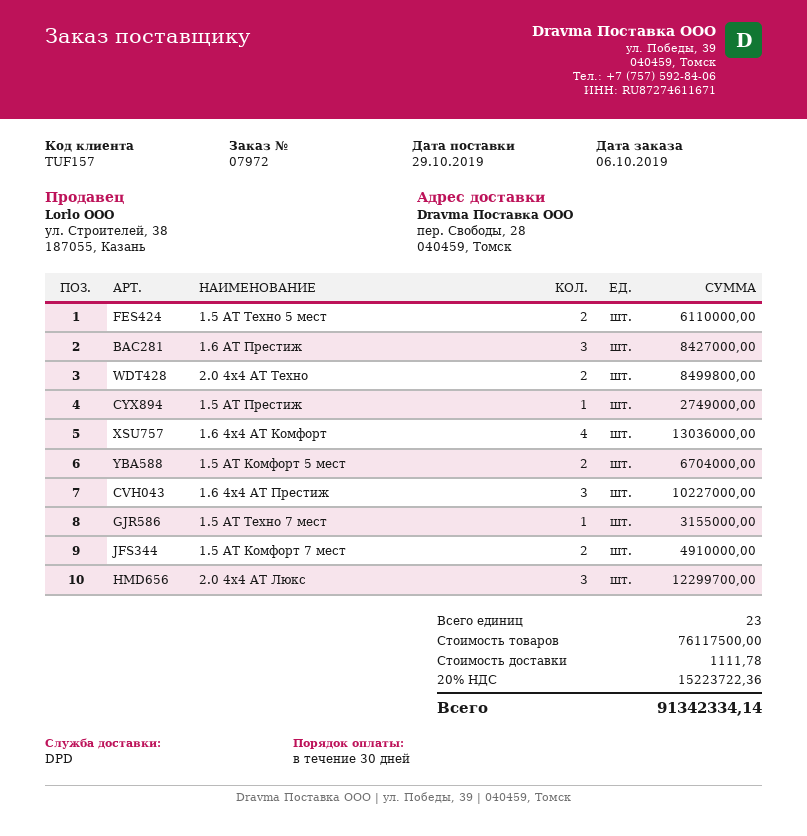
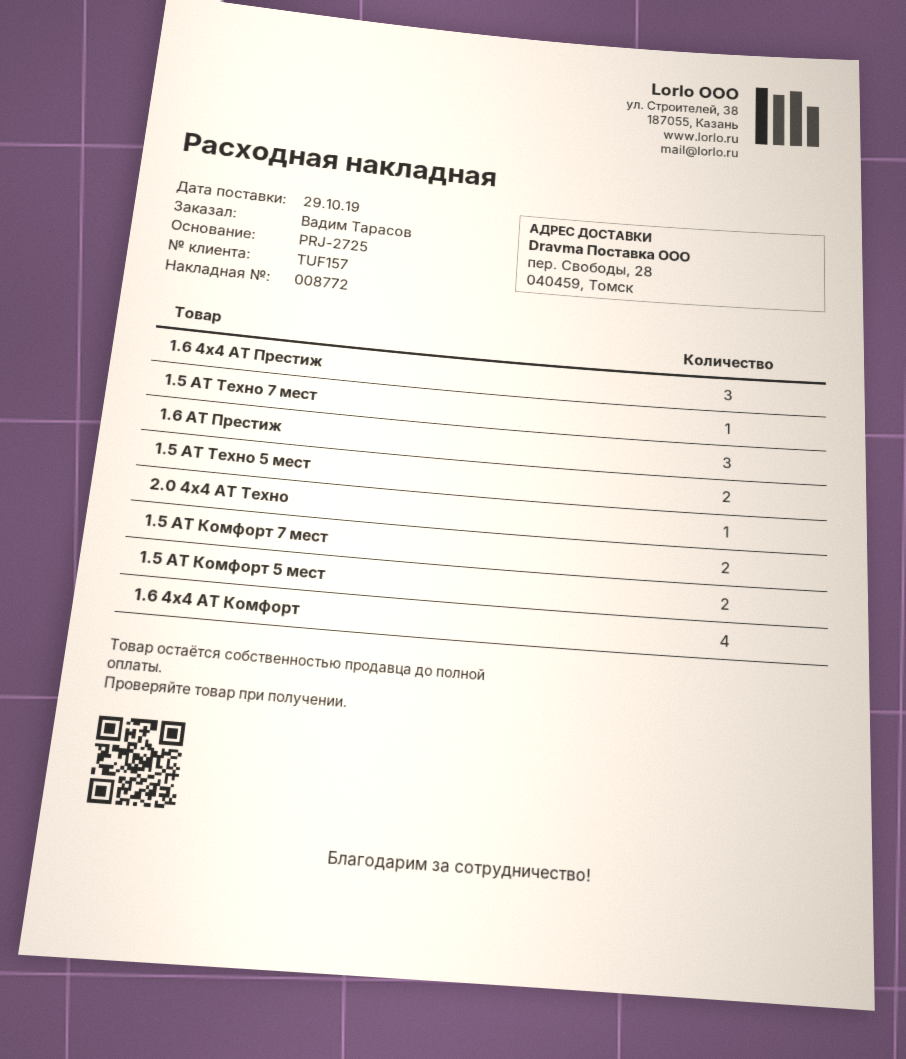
2.0 4x4 AT Техно: 2 -> 1
1.5 AT Престиж: 1 -> none
2.0 4x4 AT Люкс: 3 -> none

